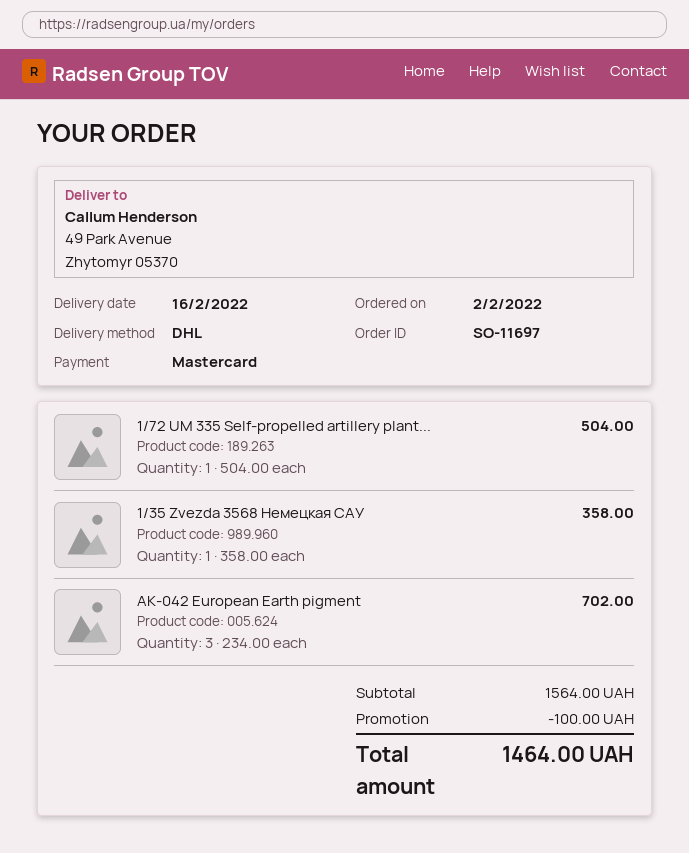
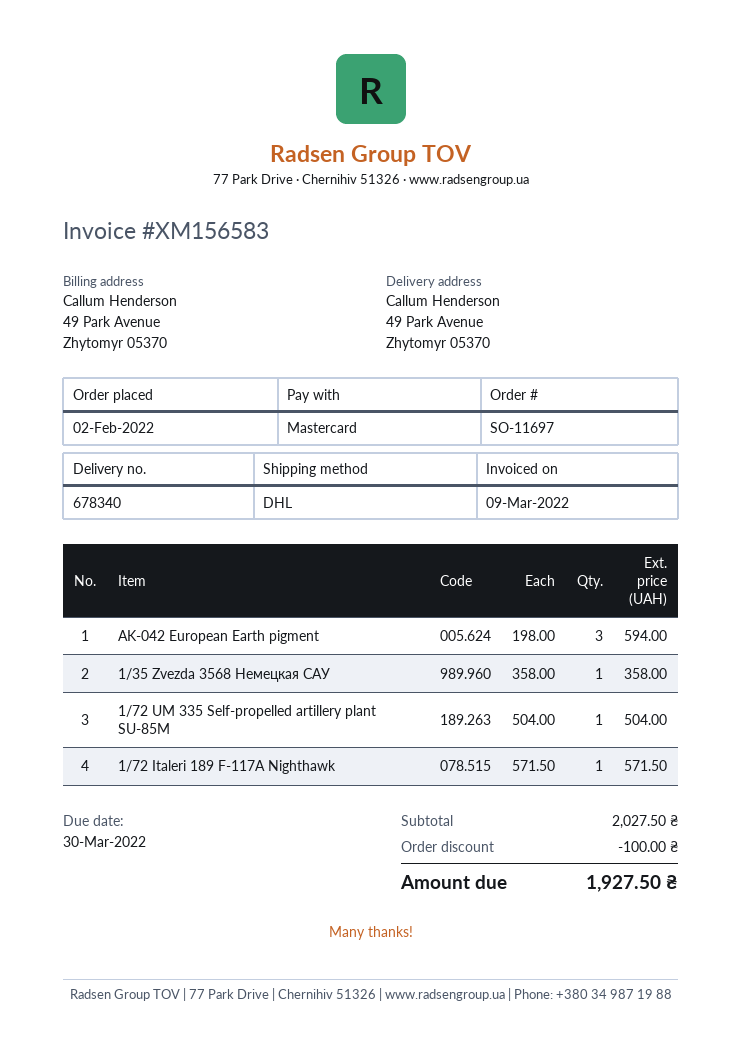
AK-042 European Earth pigment: 3 x 234.00 = 702.00 -> 3 x 198.00 = 594.00
1/72 Italeri 189 F-117A Nighthawk: none -> 1 x 571.50 = 571.50
subtotal: 1564.00 -> 2027.50
total: 1464.00 -> 1927.50

